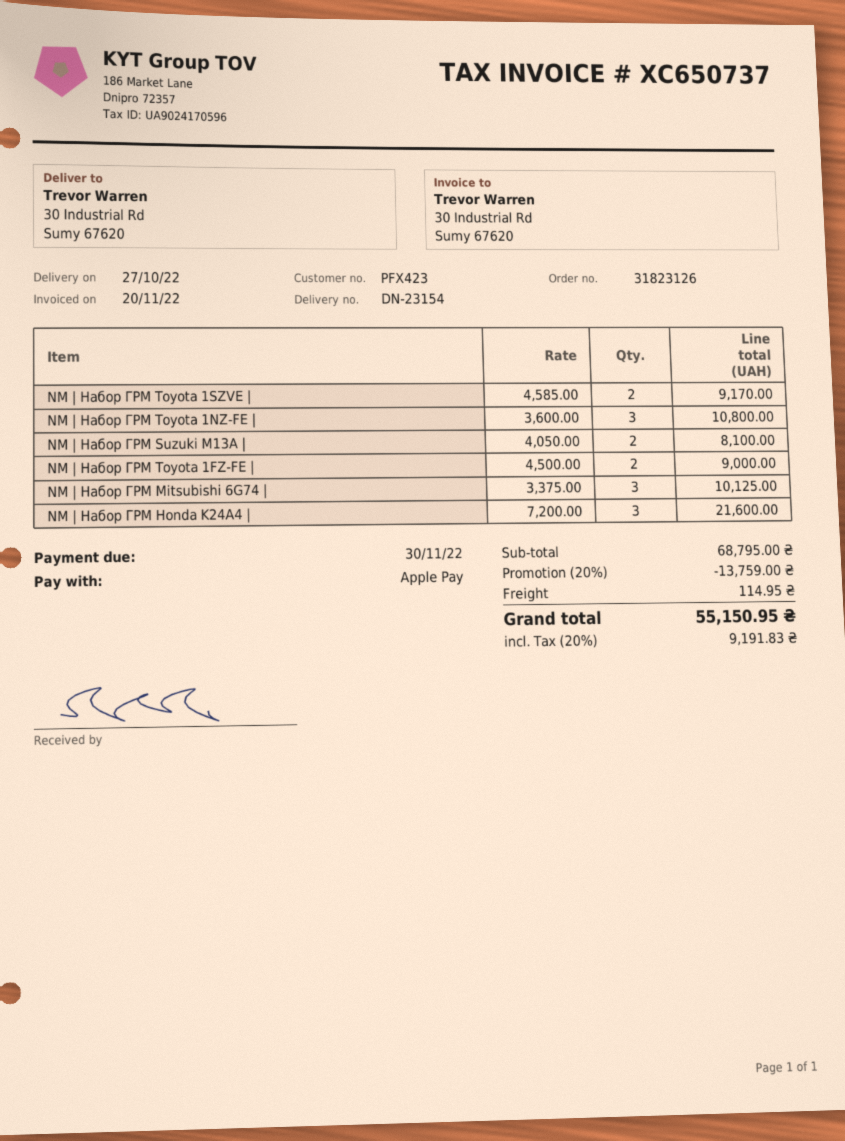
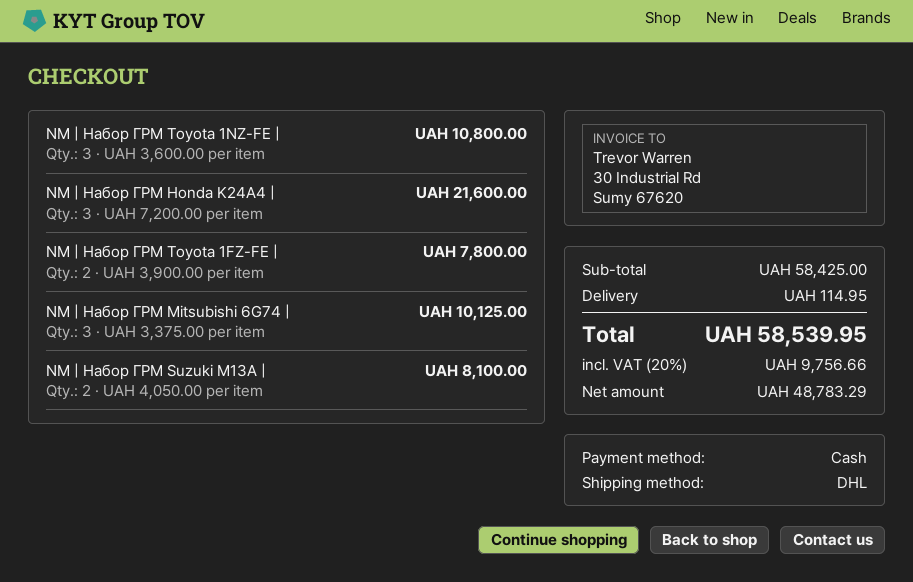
payment method: Apple Pay -> cash
NM | Набор ГРМ Toyota 1SZVE |: 2 x 4585.00 = 9170.00 -> none
NM | Набор ГРМ Toyota 1FZ-FE |: 2 x 4500.00 = 9000.00 -> 2 x 3900.00 = 7800.00
subtotal: 68795.00 -> 58425.00
discount: 20% = 13759.00 -> none
tax: 20% = 9191.83 -> 20% = 9756.66
total: 55150.95 -> 58539.95

